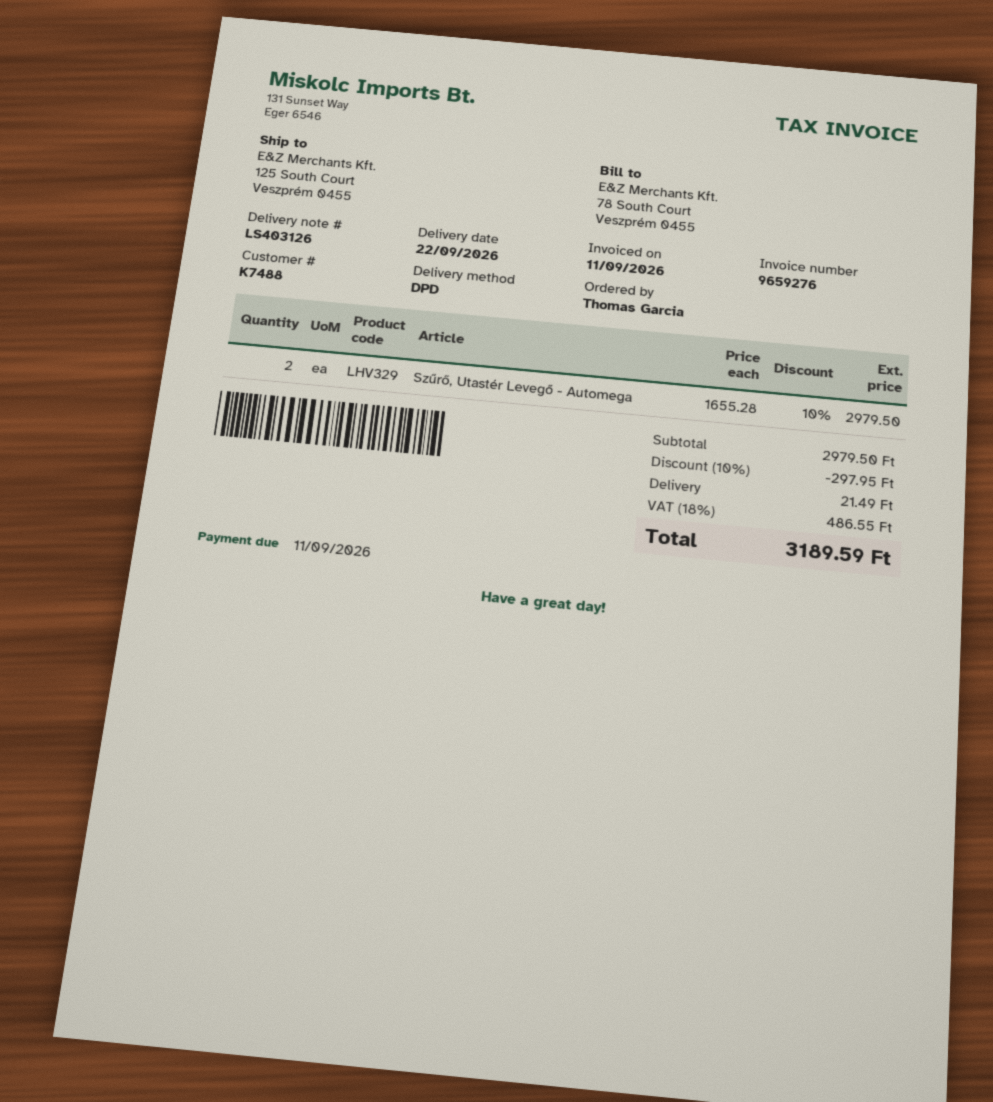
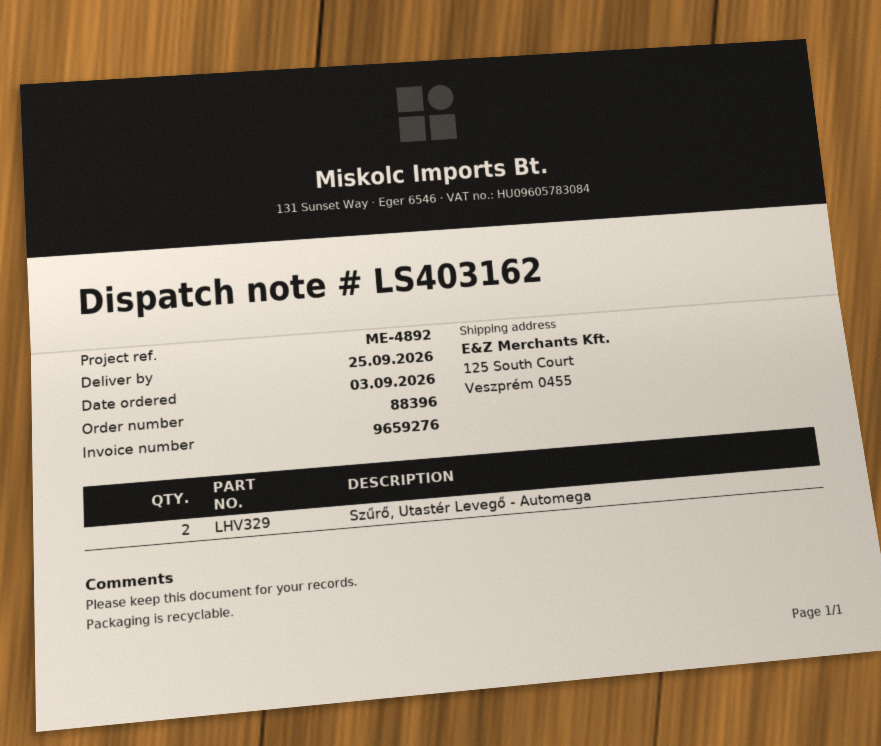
delivery note number: LS403126 -> LS403162
delivery date: 2026-09-22 -> 2026-09-25

